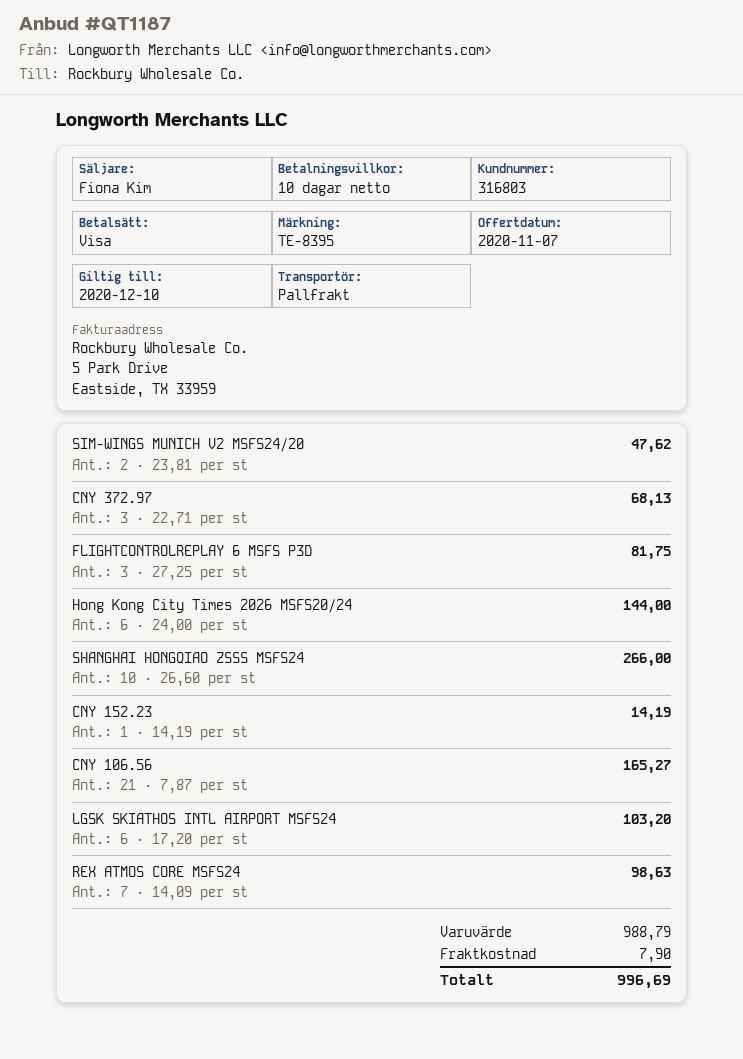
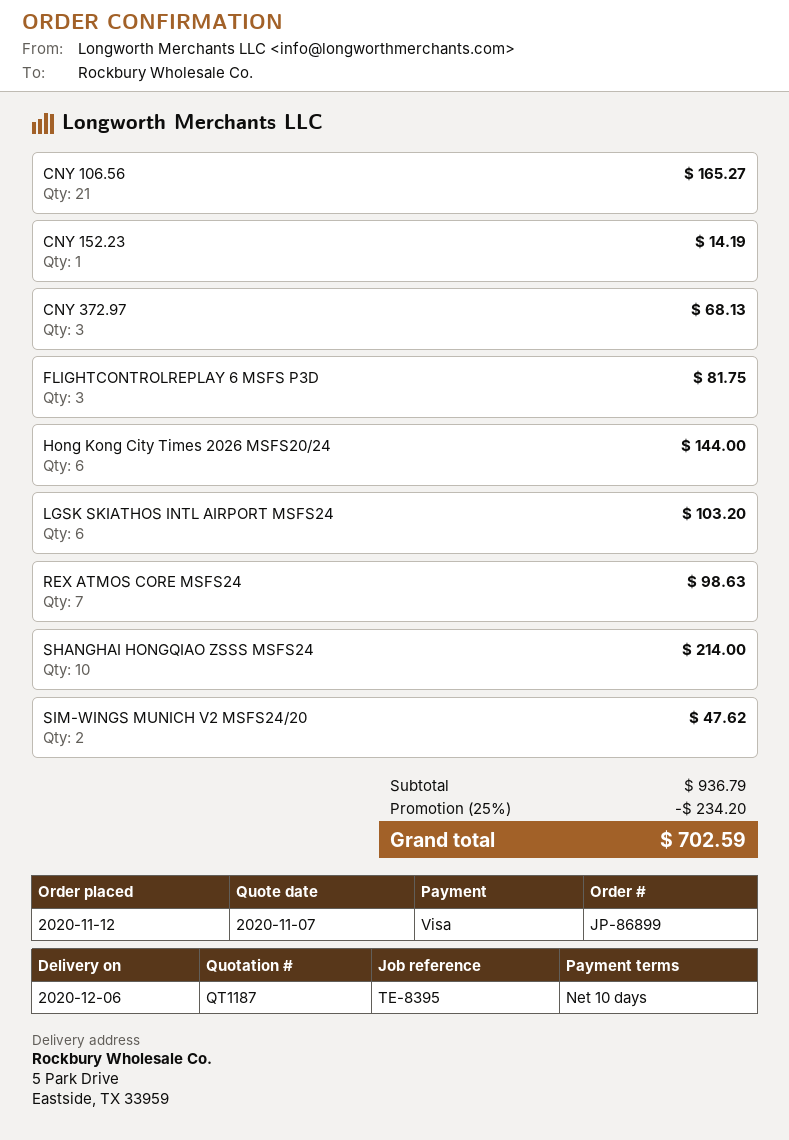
SHANGHAI HONGQIAO ZSSS MSFS24: 10 for 266.00 -> 10 for 214.00
subtotal: 988.79 -> 936.79
discount: none -> 25% = 234.20
shipping: 7.90 -> none
total: 996.69 -> 702.59

